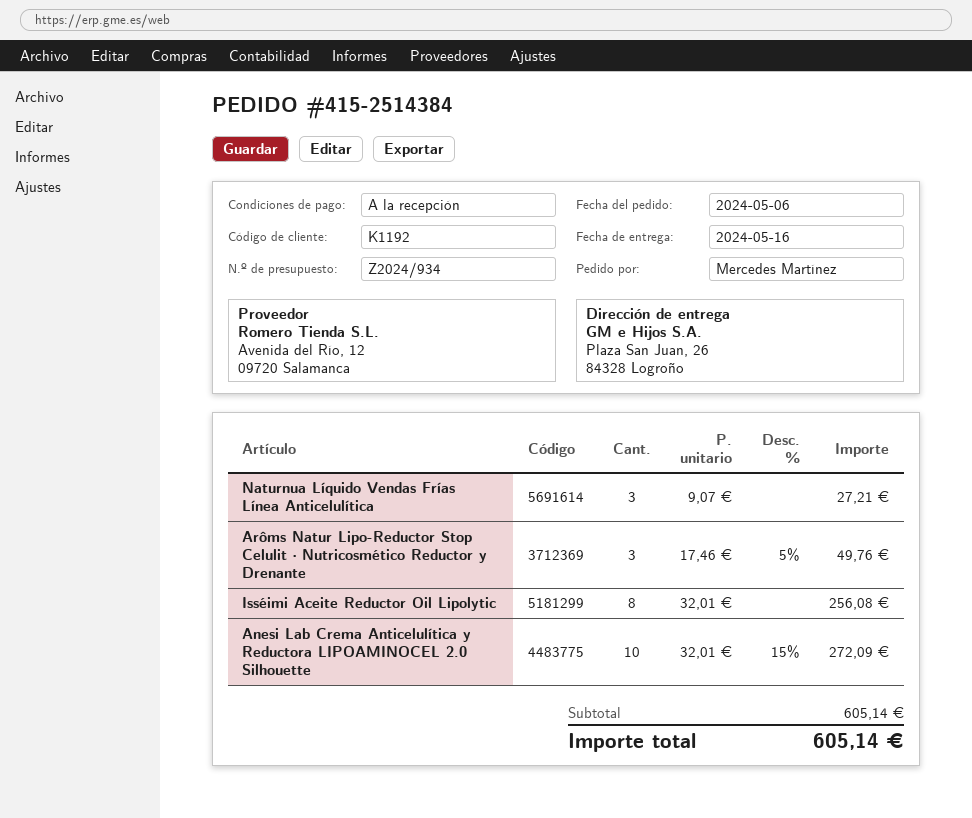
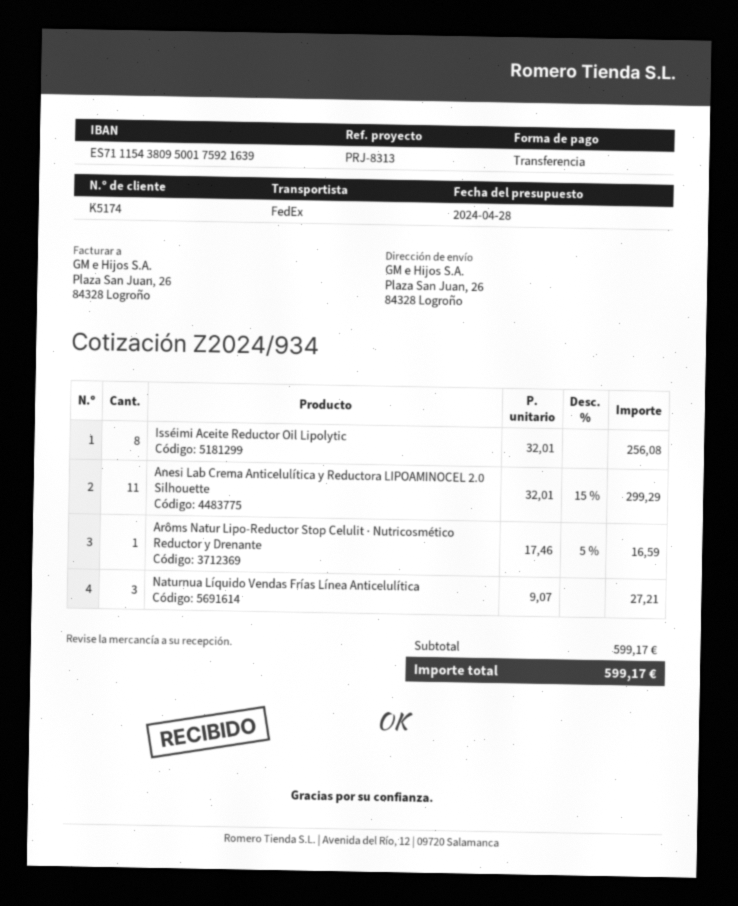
customer number: K1192 -> K5174
Arôms Natur Lipo-Reductor Stop Celulit · Nutricosmético Reductor y Drenante: 3 x 17.46 - 5% = 49.76 -> 1 x 17.46 - 5% = 16.59
Anesi Lab Crema Anticelulítica y Reductora LIPOAMINOCEL 2.0 Silhouette: 10 x 32.01 - 15% = 272.09 -> 11 x 32.01 - 15% = 299.29
subtotal: 605.14 -> 599.17
total: 605.14 -> 599.17

